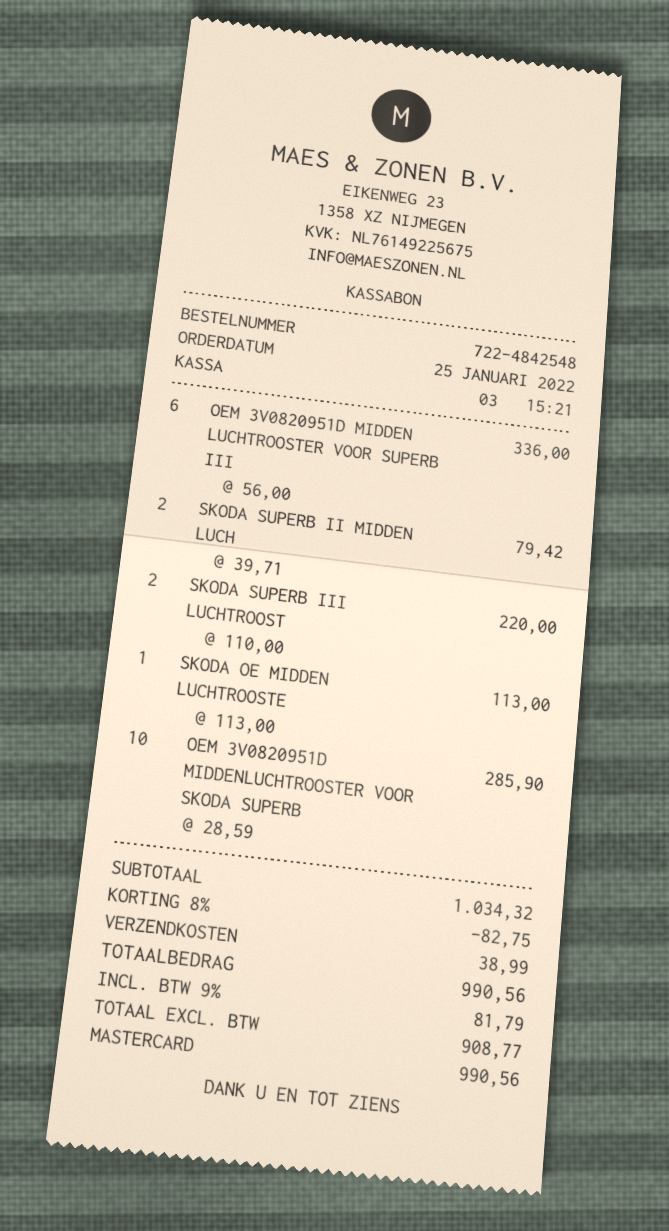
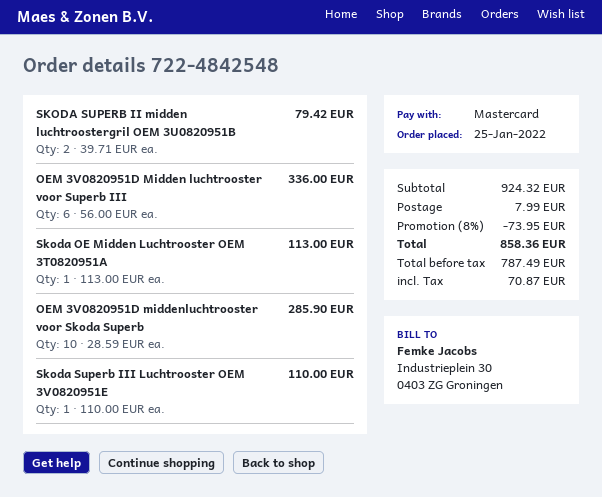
SKODA SUPERB III LUCHTROOST: 2 x 110.00 = 220.00 -> 1 x 110.00 = 110.00
subtotal: 1034.32 -> 924.32
discount: 8% = 82.75 -> 8% = 73.95
shipping: 38.99 -> 7.99
net: 908.77 -> 787.49
tax: 81.79 -> 70.87
total: 990.56 -> 858.36

